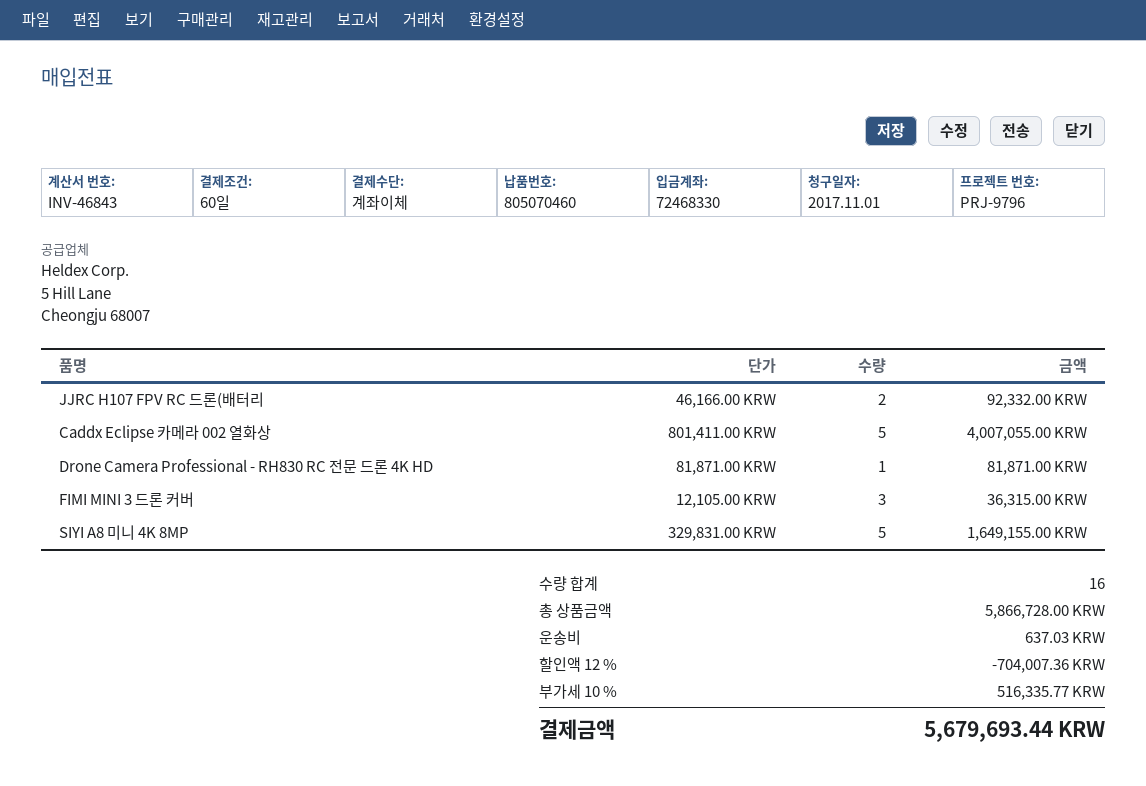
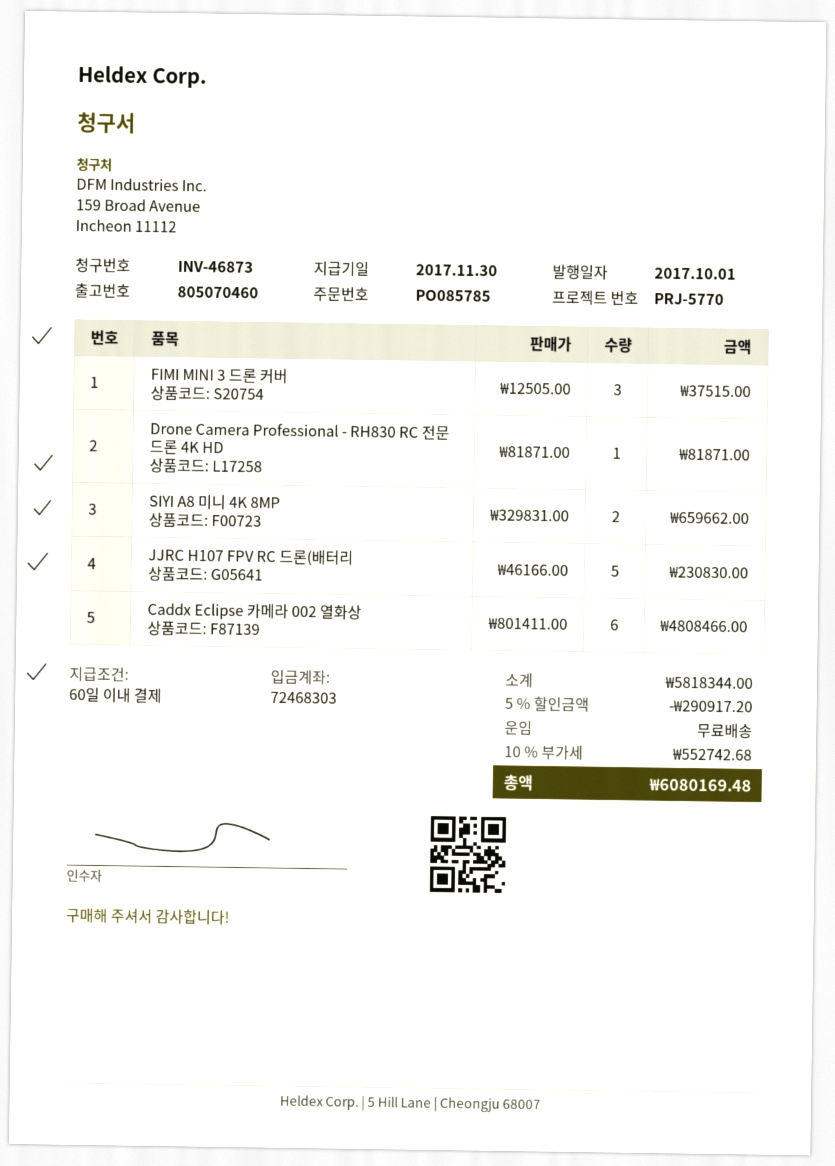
invoice number: INV-46843 -> INV-46873
invoice date: 2017-11-01 -> 2017-10-01
reference: PRJ-9796 -> PRJ-5770
bank account: 72468330 -> 72468303
JJRC H107 FPV RC 드론(배터리: 2 x 46166.00 = 92332.00 -> 5 x 46166.00 = 230830.00
Caddx Eclipse 카메라 002 열화상: 5 x 801411.00 = 4007055.00 -> 6 x 801411.00 = 4808466.00
FIMI MINI 3 드론 커버: 3 x 12105.00 = 36315.00 -> 3 x 12505.00 = 37515.00
SIYI A8 미니 4K 8MP: 5 x 329831.00 = 1649155.00 -> 2 x 329831.00 = 659662.00
subtotal: 5866728.00 -> 5818344.00
discount: 12% = 704007.36 -> 5% = 290917.20
shipping: 637.03 -> 0.00
tax: 10% = 516335.77 -> 10% = 552742.68
total: 5679693.44 -> 6080169.48

